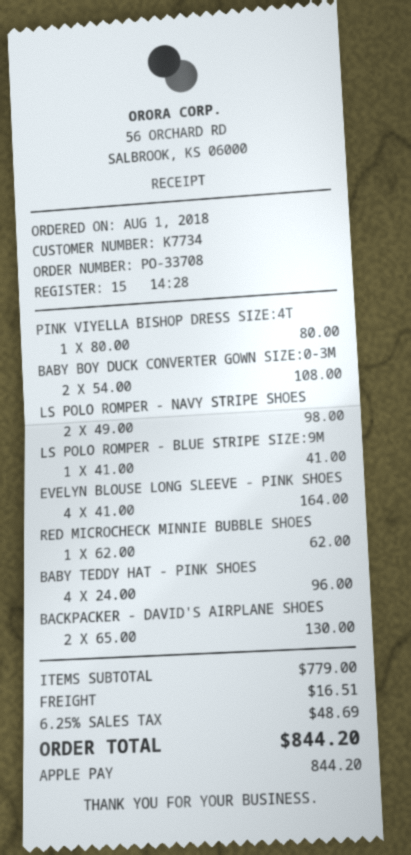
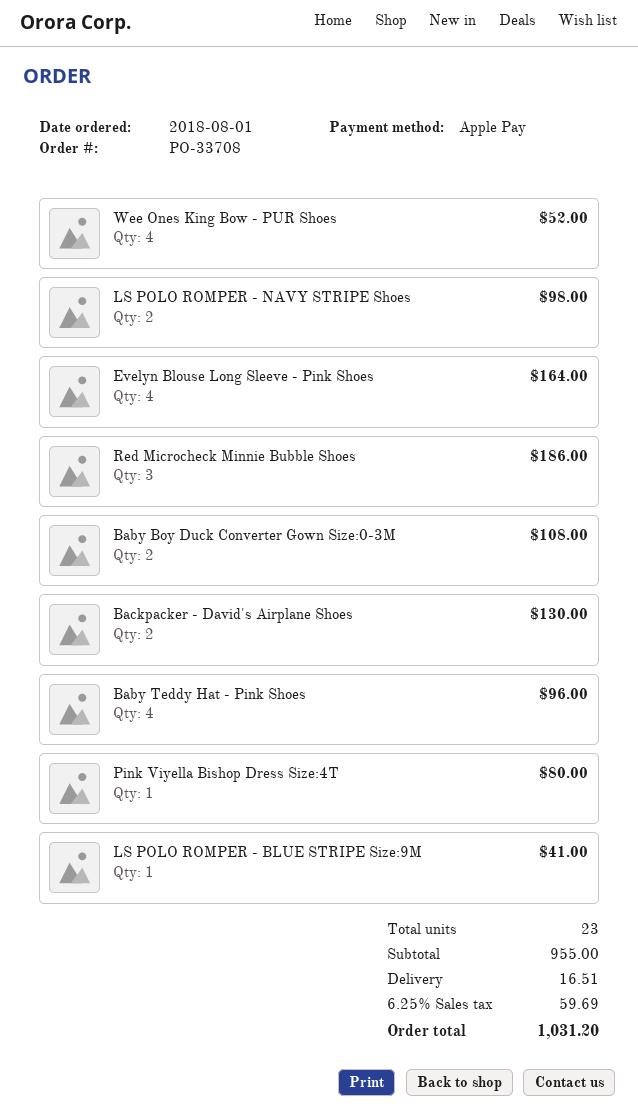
RED MICROCHECK MINNIE BUBBLE SHOES: 1 for 62.00 -> 3 for 186.00
Wee Ones King Bow - PUR Shoes: none -> 4 for 52.00
subtotal: 779.00 -> 955.00
tax: 6.25% = 48.69 -> 6.25% = 59.69
total: 844.20 -> 1031.20

